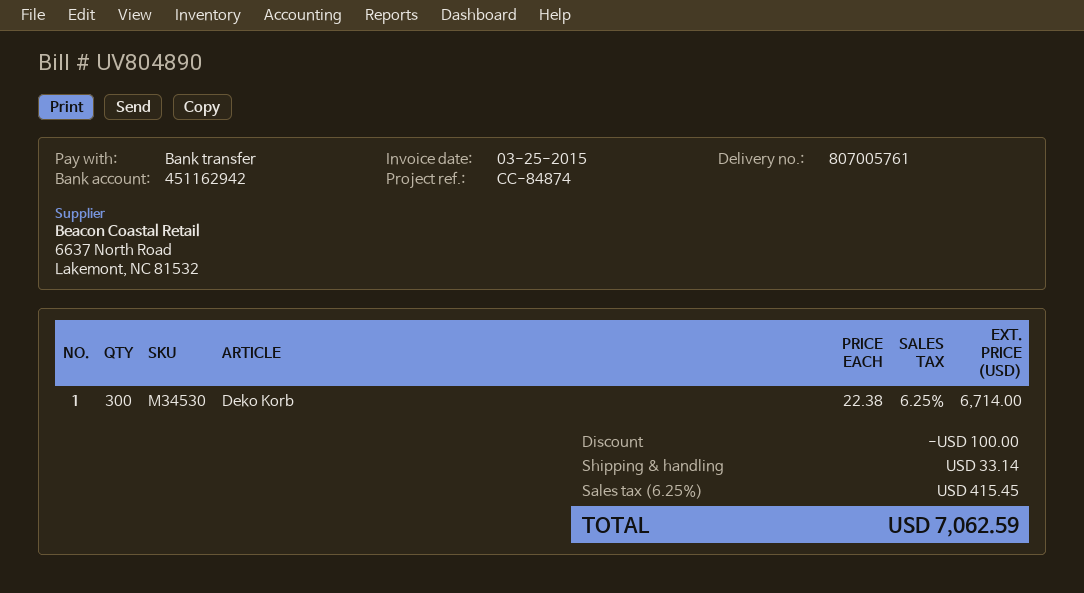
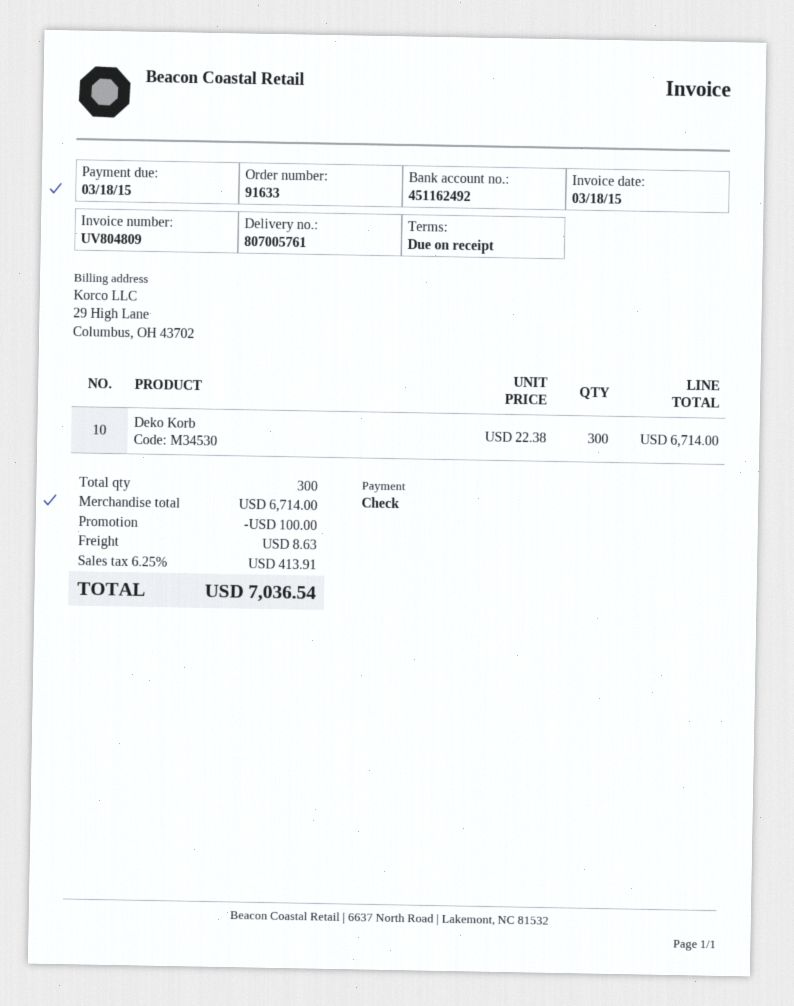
invoice number: UV804890 -> UV804809
invoice date: 2015-03-25 -> 2015-03-18
payment method: bank transfer -> cheque
bank account: 451162942 -> 451162492
shipping: 33.14 -> 8.63
tax: 6.25% = 415.45 -> 6.25% = 413.91
total: 7062.59 -> 7036.54

